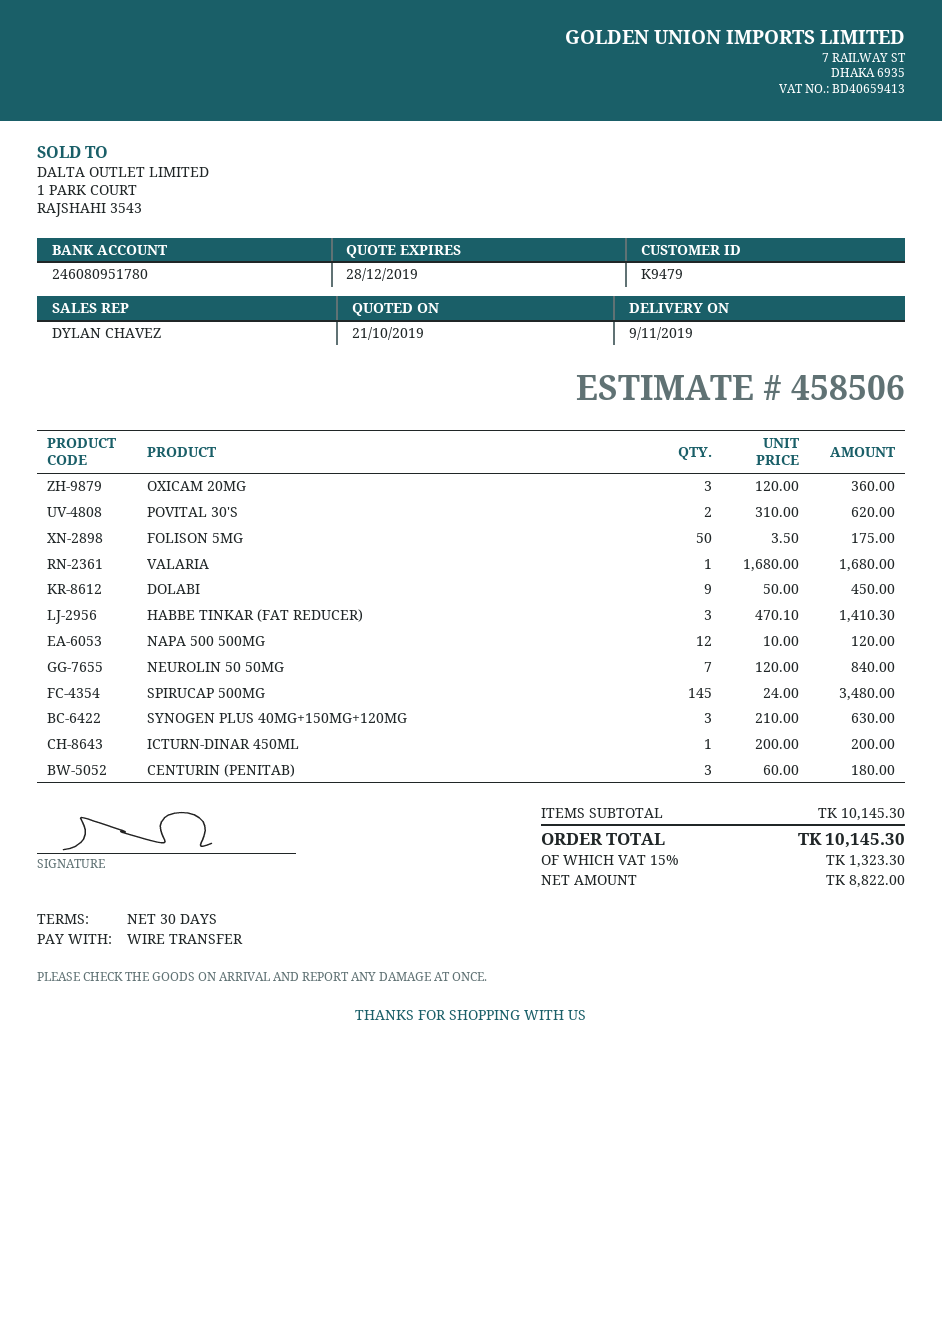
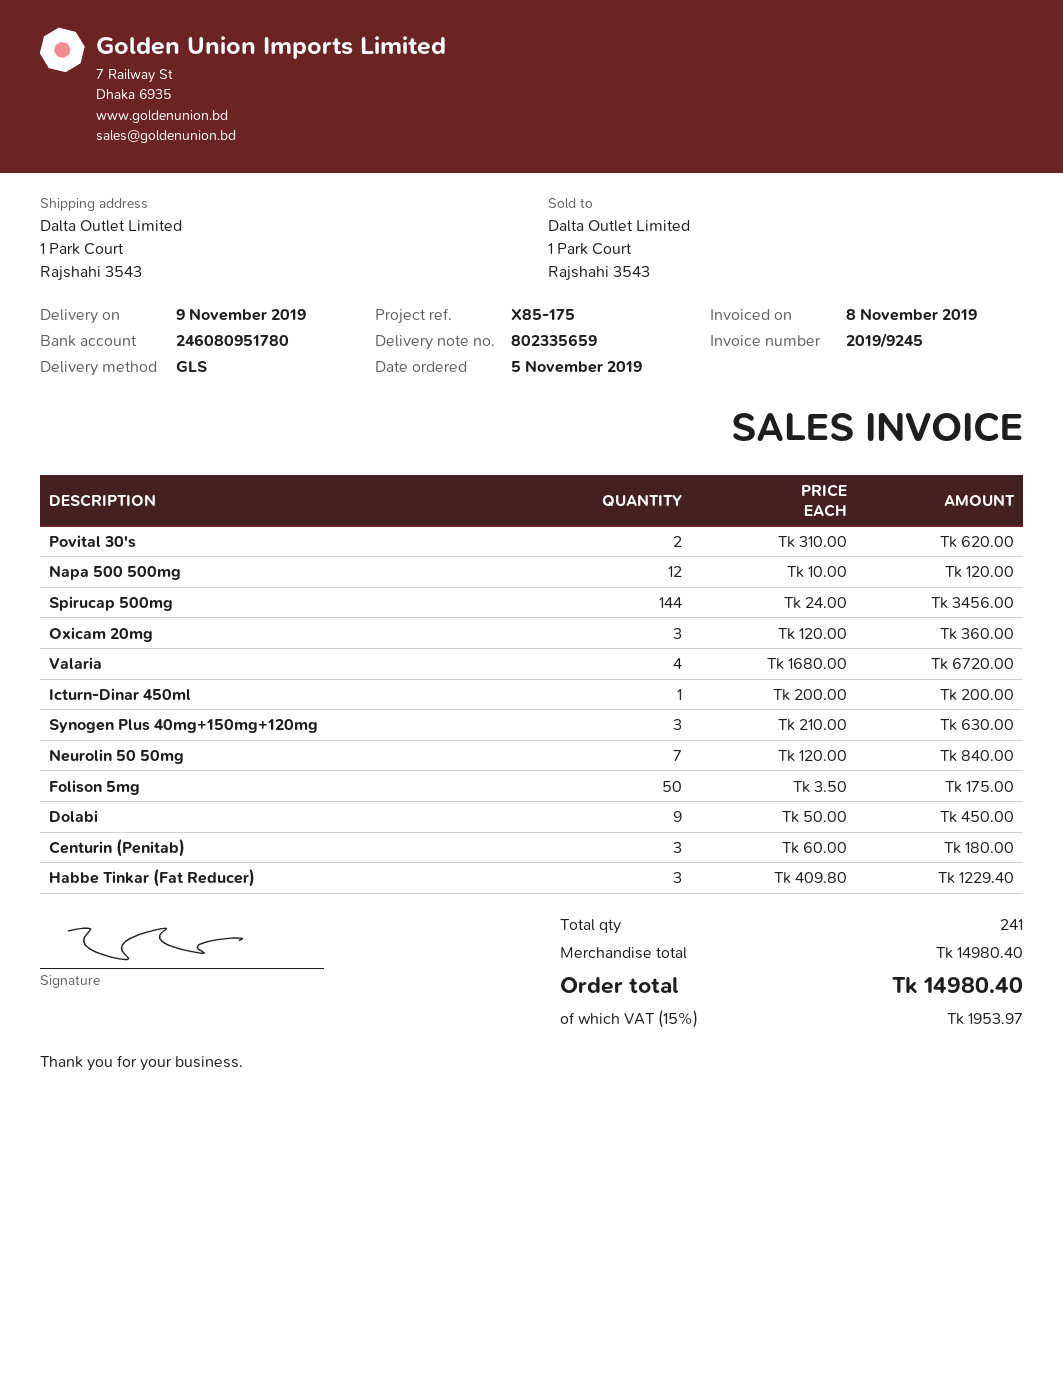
VALARIA: 1 x 1680.00 = 1680.00 -> 4 x 1680.00 = 6720.00
HABBE TINKAR (FAT REDUCER): 3 x 470.10 = 1410.30 -> 3 x 409.80 = 1229.40
SPIRUCAP 500MG: 145 x 24.00 = 3480.00 -> 144 x 24.00 = 3456.00
subtotal: 10145.30 -> 14980.40
tax: 15% = 1323.30 -> 15% = 1953.97
total: 10145.30 -> 14980.40

